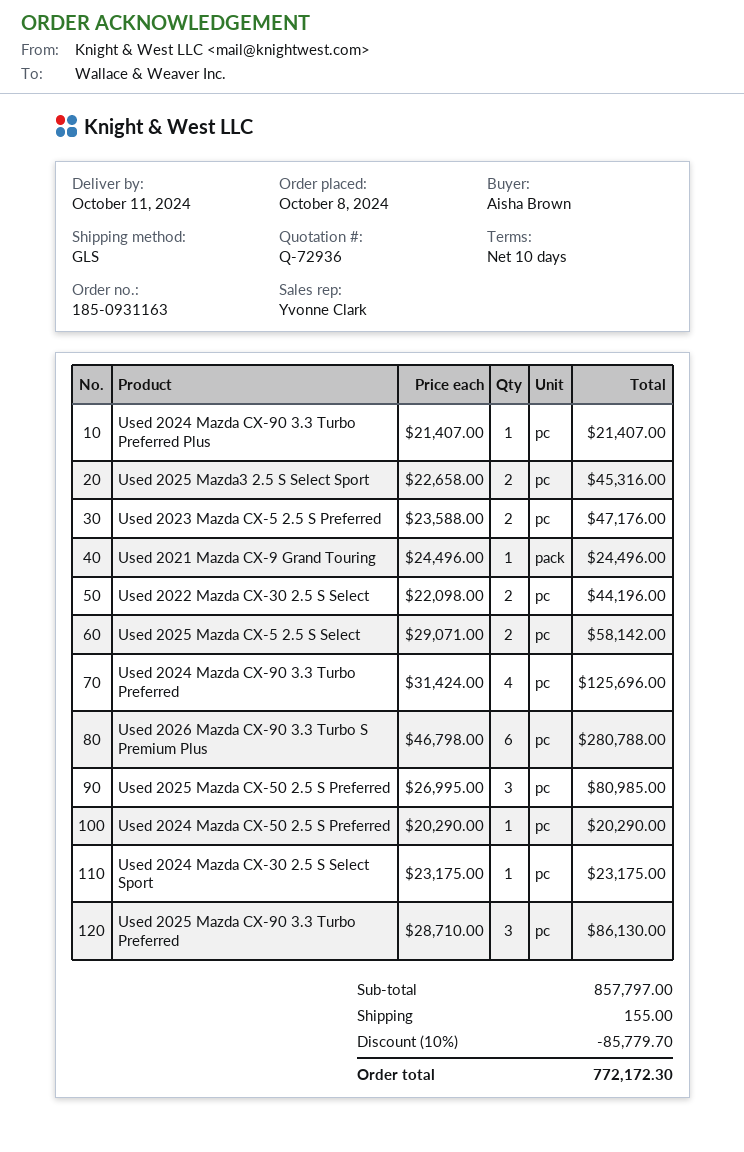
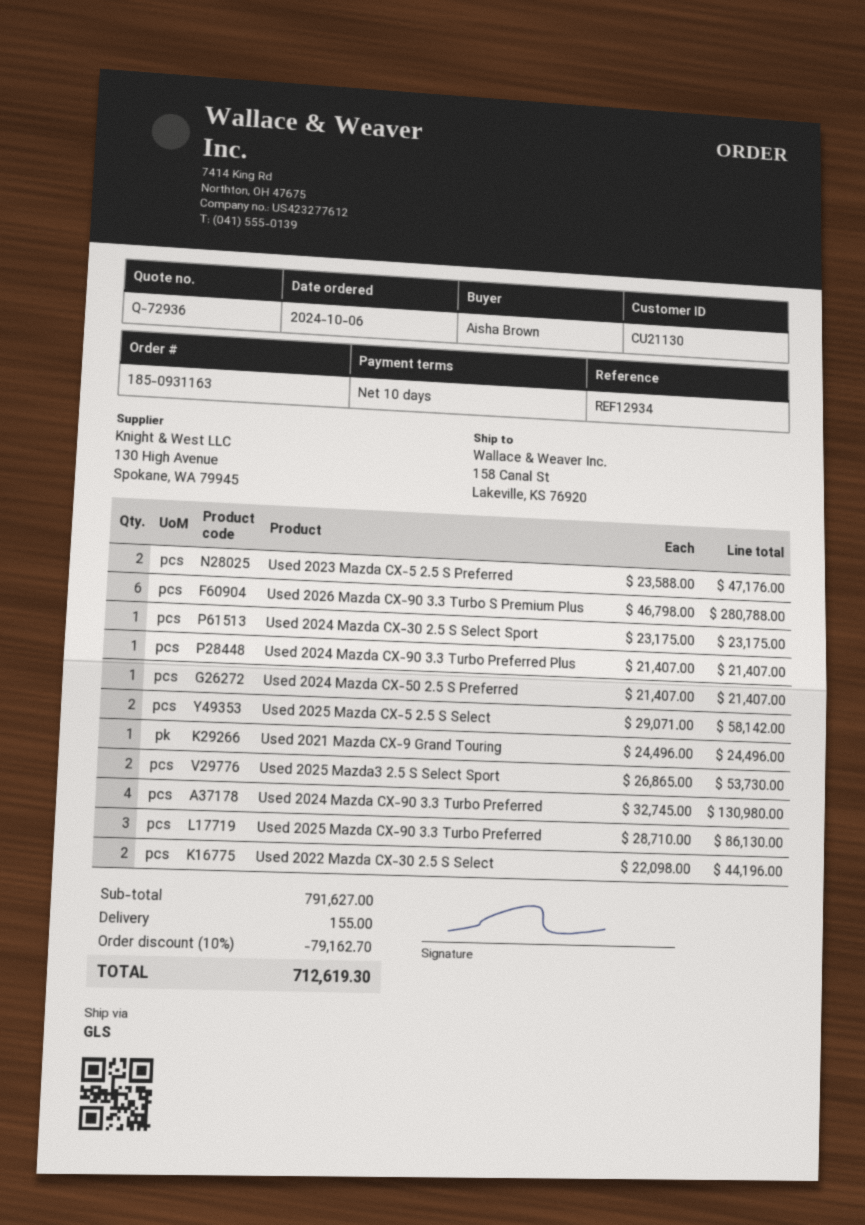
order date: 2024-10-08 -> 2024-10-06
Used 2025 Mazda3 2.5 S Select Sport: 2 x 22658.00 = 45316.00 -> 2 x 26865.00 = 53730.00
Used 2024 Mazda CX-90 3.3 Turbo Preferred: 4 x 31424.00 = 125696.00 -> 4 x 32745.00 = 130980.00
Used 2025 Mazda CX-50 2.5 S Preferred: 3 x 26995.00 = 80985.00 -> none
Used 2024 Mazda CX-50 2.5 S Preferred: 1 x 20290.00 = 20290.00 -> 1 x 21407.00 = 21407.00
subtotal: 857797.00 -> 791627.00
discount: 10% = 85779.70 -> 10% = 79162.70
total: 772172.30 -> 712619.30

